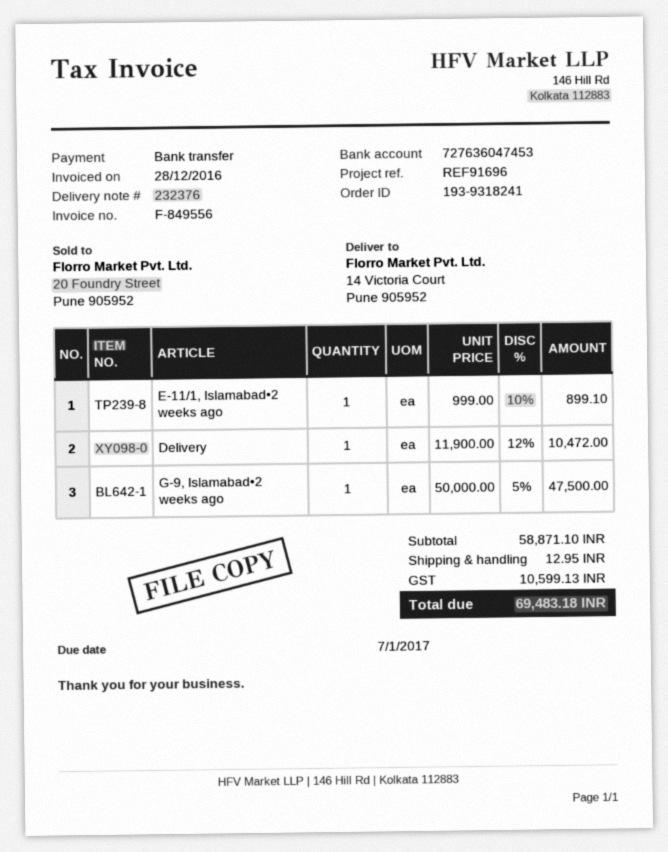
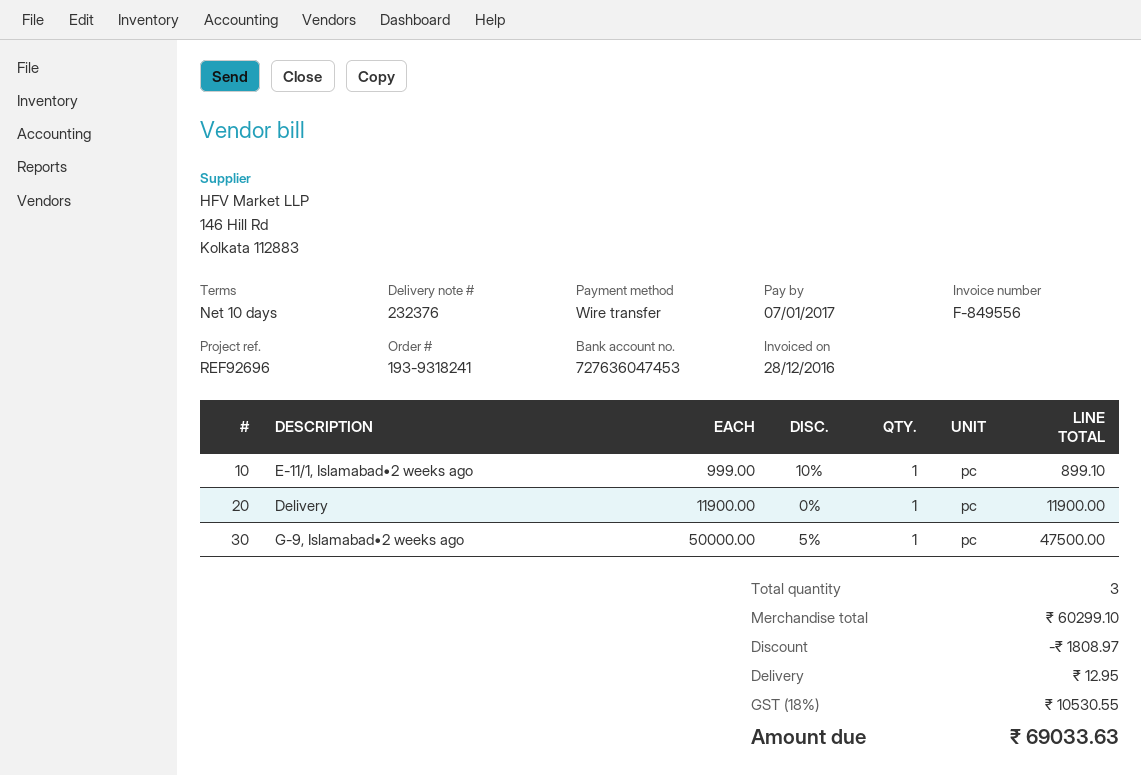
reference: REF91696 -> REF92696
Delivery: 1 x 11900.00 - 12% = 10472.00 -> 1 x 11900.00 = 11900.00
subtotal: 58871.10 -> 60299.10
discount: none -> 1808.97
tax: 10599.13 -> 10530.55
total: 69483.18 -> 69033.63

